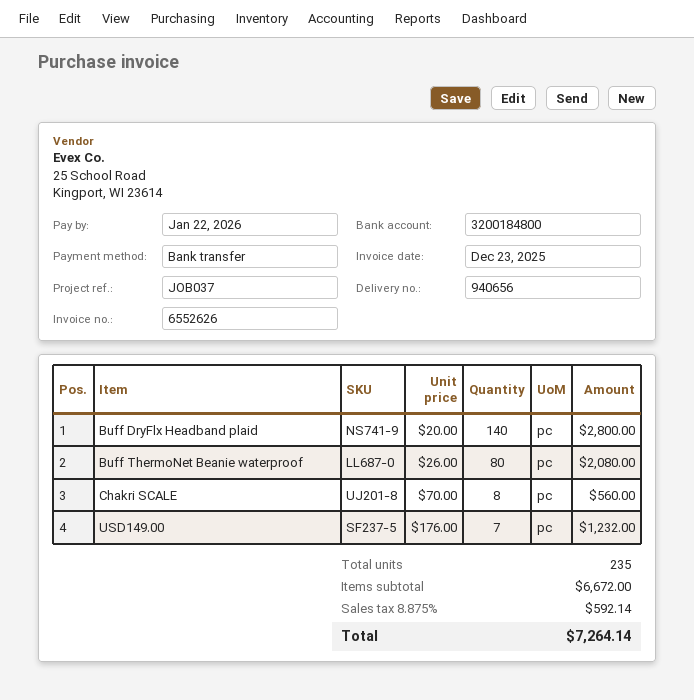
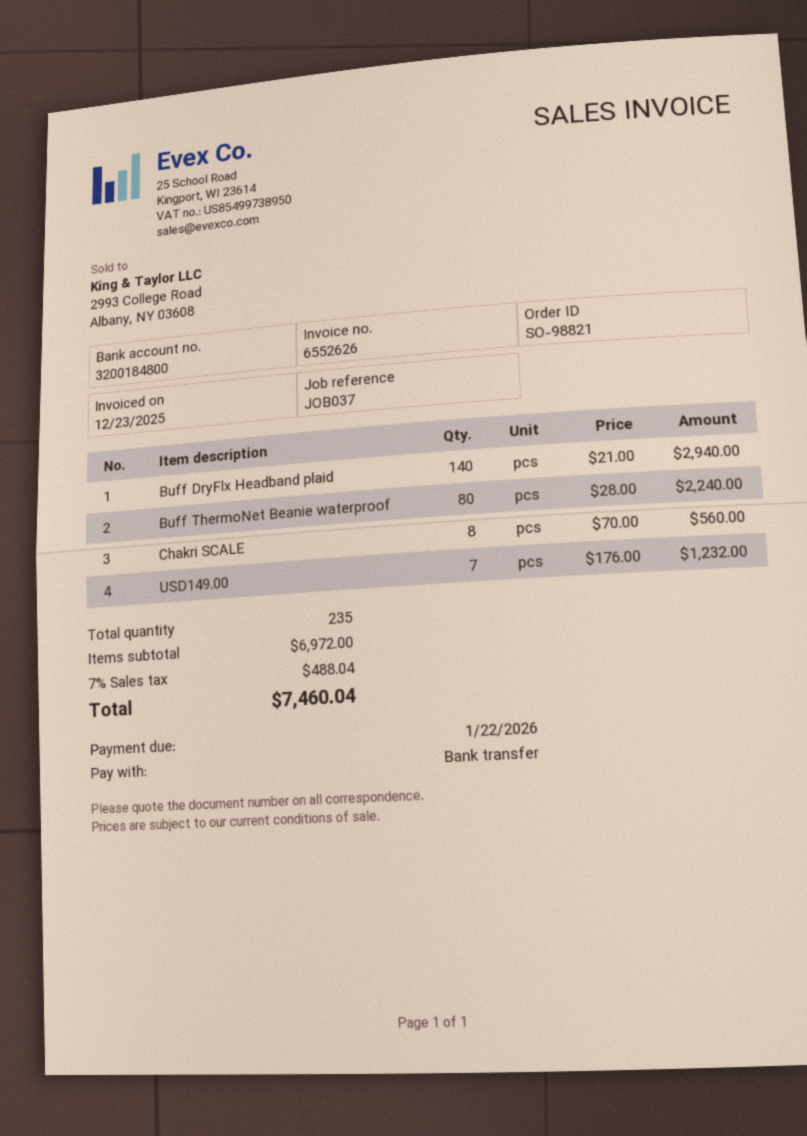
Buff DryFlx Headband plaid: 140 x 20.00 = 2800.00 -> 140 x 21.00 = 2940.00
Buff ThermoNet Beanie waterproof: 80 x 26.00 = 2080.00 -> 80 x 28.00 = 2240.00
subtotal: 6672.00 -> 6972.00
tax: 8.875% = 592.14 -> 7% = 488.04
total: 7264.14 -> 7460.04

